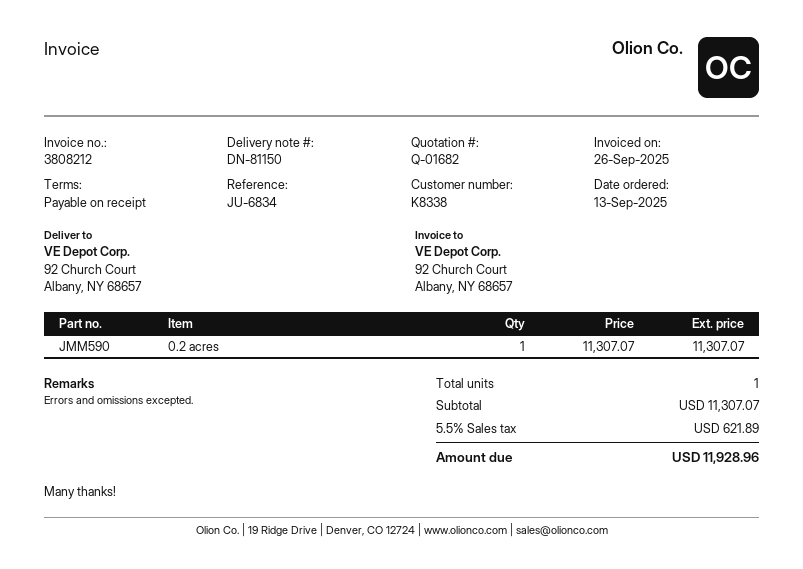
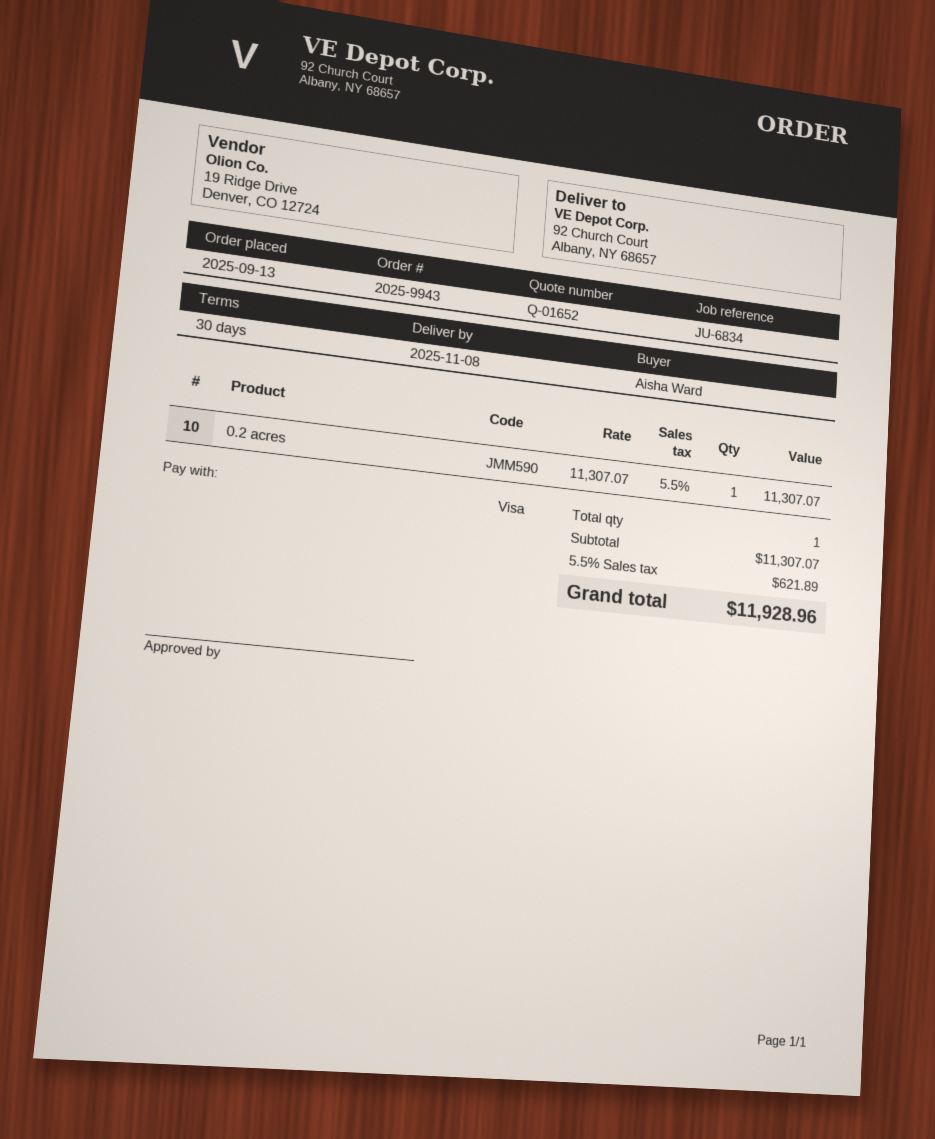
quote number: Q-01682 -> Q-01652
payment terms: on receipt -> 30 days

